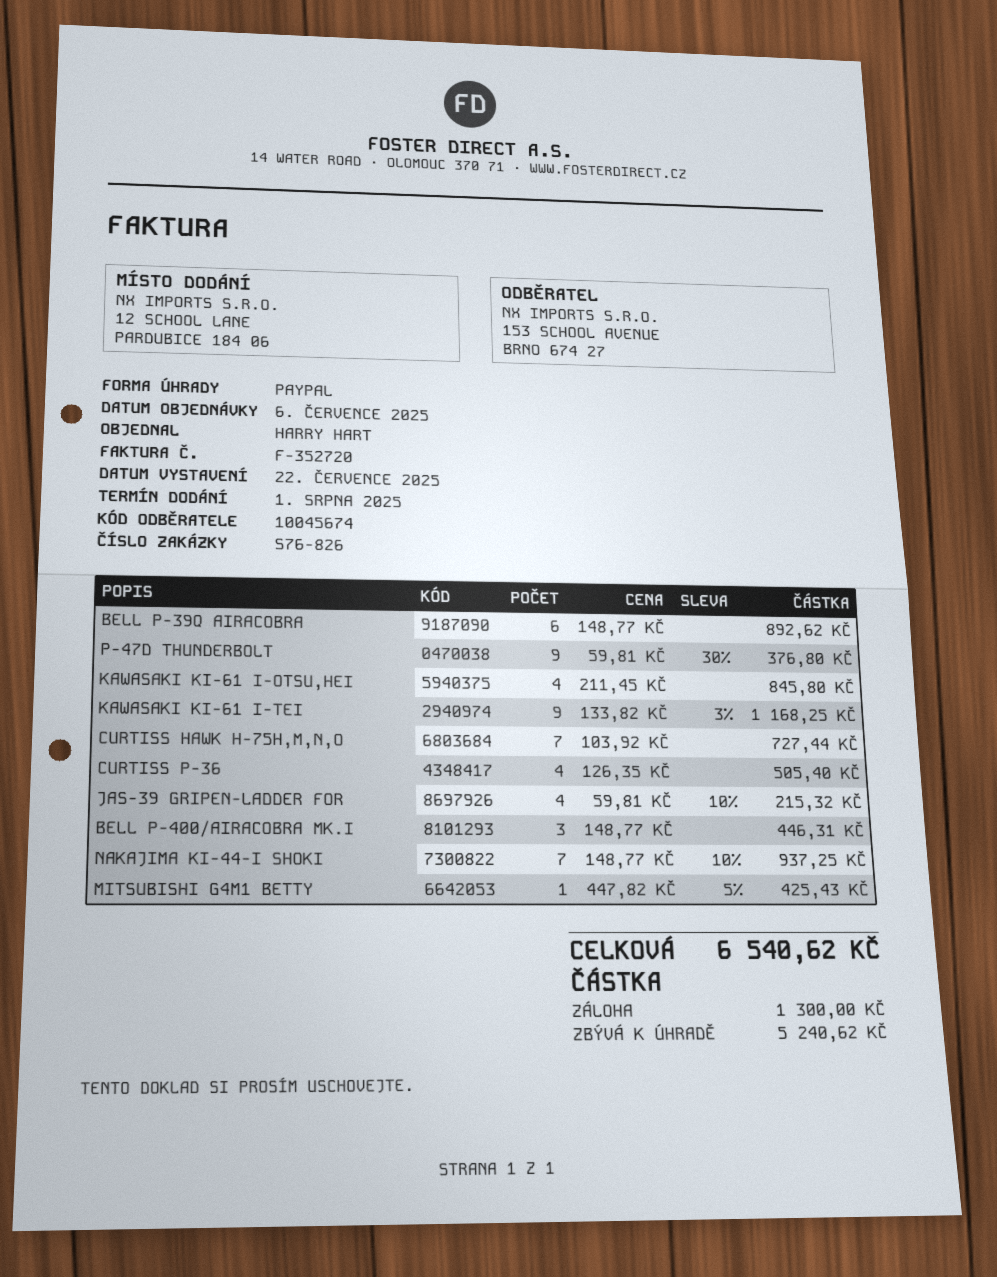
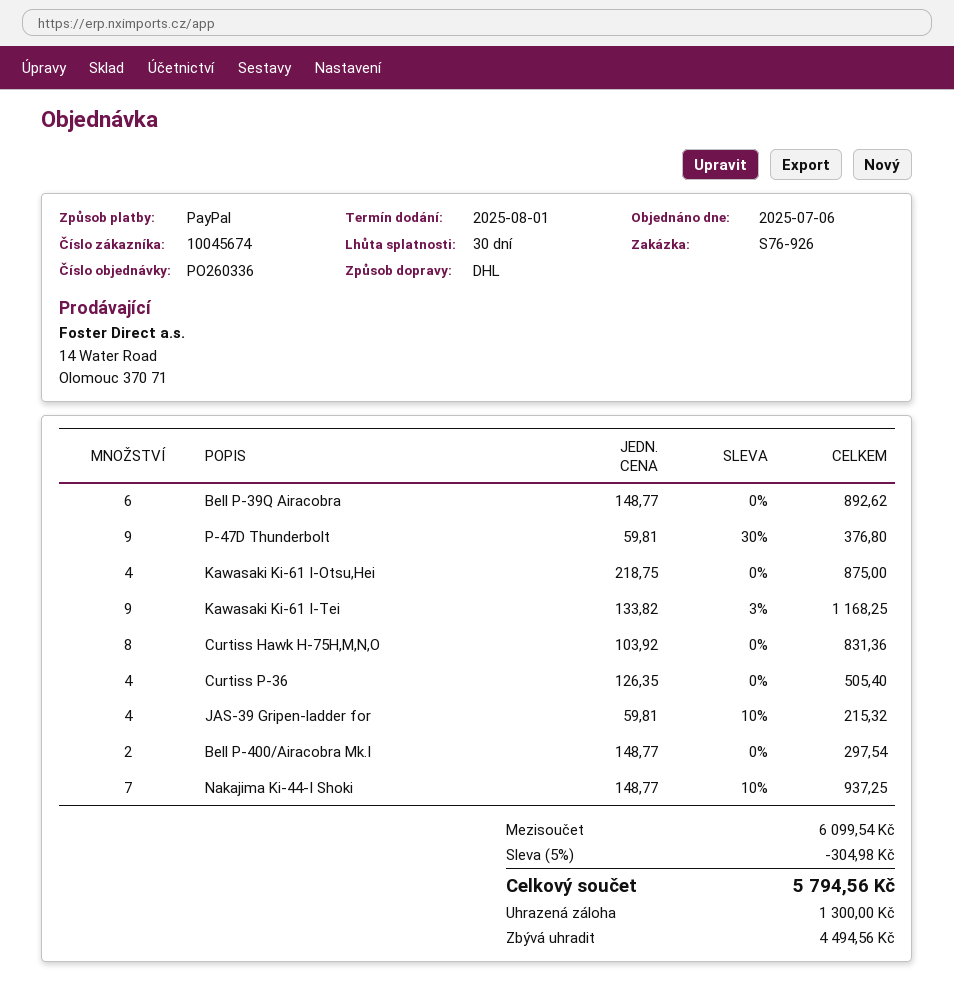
reference: S76-826 -> S76-926
KAWASAKI KI-61 I-OTSU,HEI: 4 x 211.45 = 845.80 -> 4 x 218.75 = 875.00
CURTISS HAWK H-75H,M,N,O: 7 x 103.92 = 727.44 -> 8 x 103.92 = 831.36
BELL P-400/AIRACOBRA MK.I: 3 x 148.77 = 446.31 -> 2 x 148.77 = 297.54
MITSUBISHI G4M1 BETTY: 1 x 447.82 - 5% = 425.43 -> none
discount: none -> 5% = 304.98
total: 6540.62 -> 5794.56
balance: 5240.62 -> 4494.56

